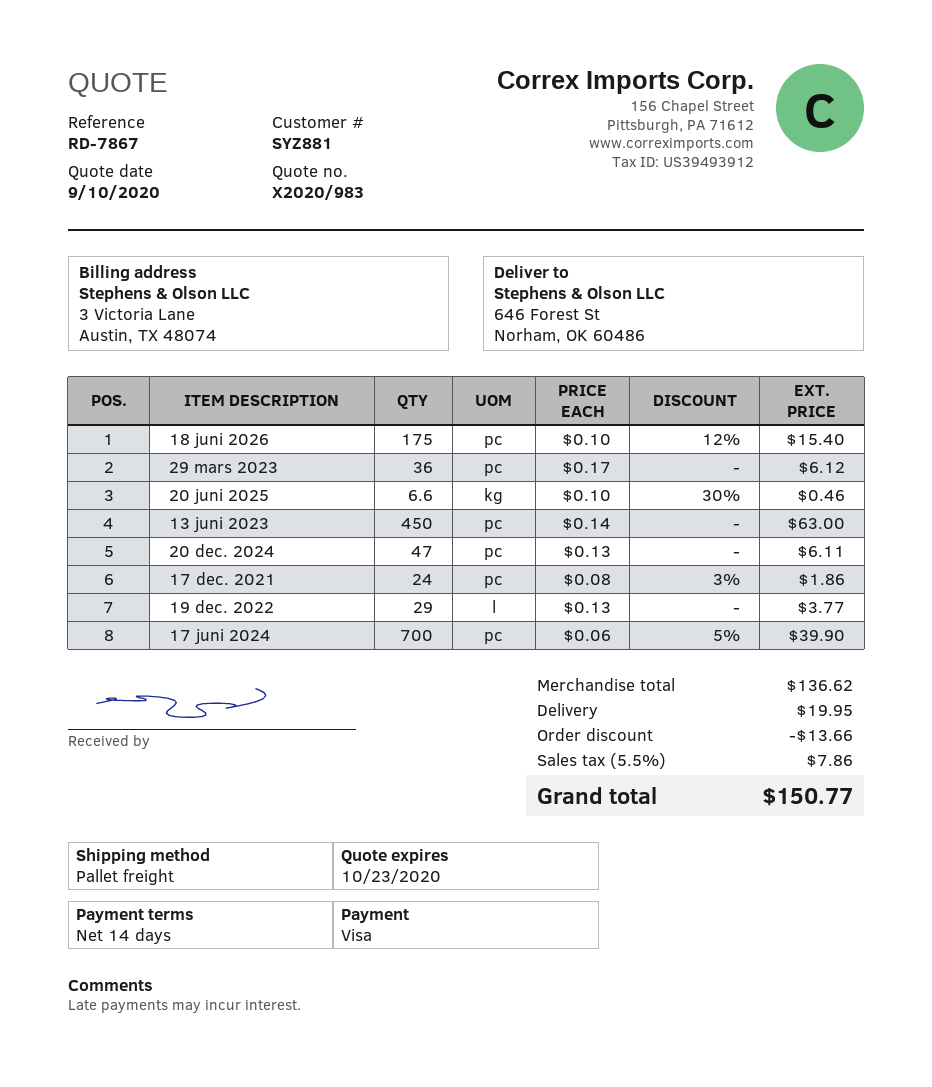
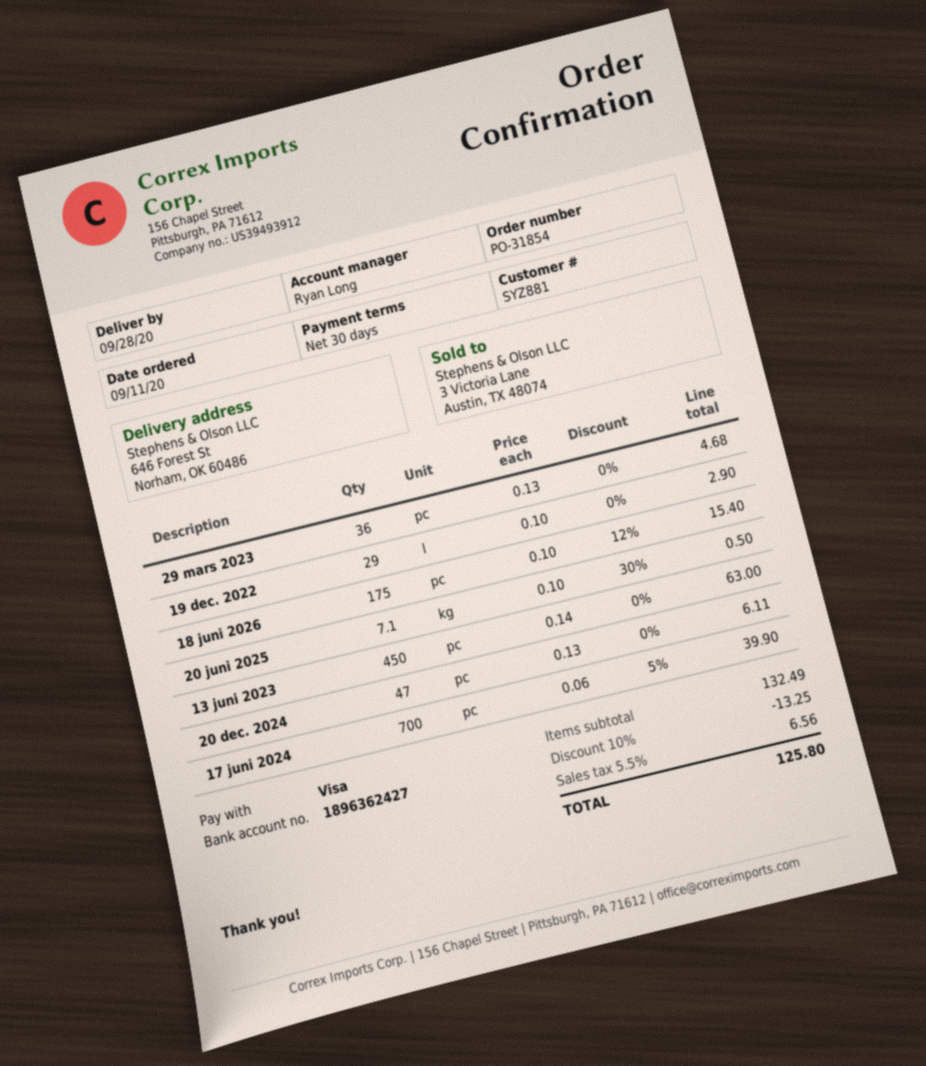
payment terms: 14 days -> 30 days
29 mars 2023: 36 x 0.17 = 6.12 -> 36 x 0.13 = 4.68
20 juni 2025: 6.6 x 0.10 - 30% = 0.46 -> 7.1 x 0.10 - 30% = 0.50
17 dec. 2021: 24 x 0.08 - 3% = 1.86 -> none
19 dec. 2022: 29 x 0.13 = 3.77 -> 29 x 0.10 = 2.90
subtotal: 136.62 -> 132.49
discount: 13.66 -> 13.25
shipping: 19.95 -> none
tax: 5.5% = 7.86 -> 5.5% = 6.56
total: 150.77 -> 125.80

